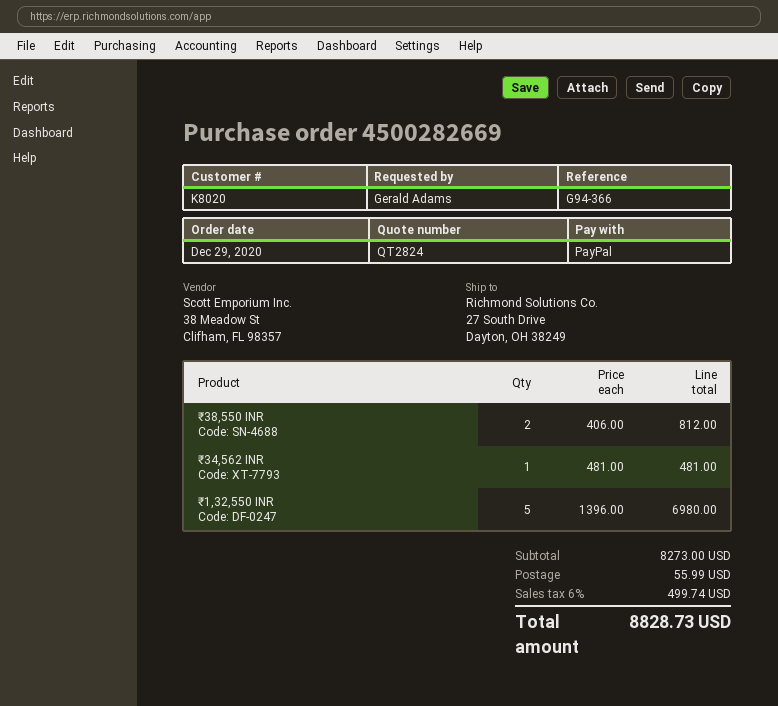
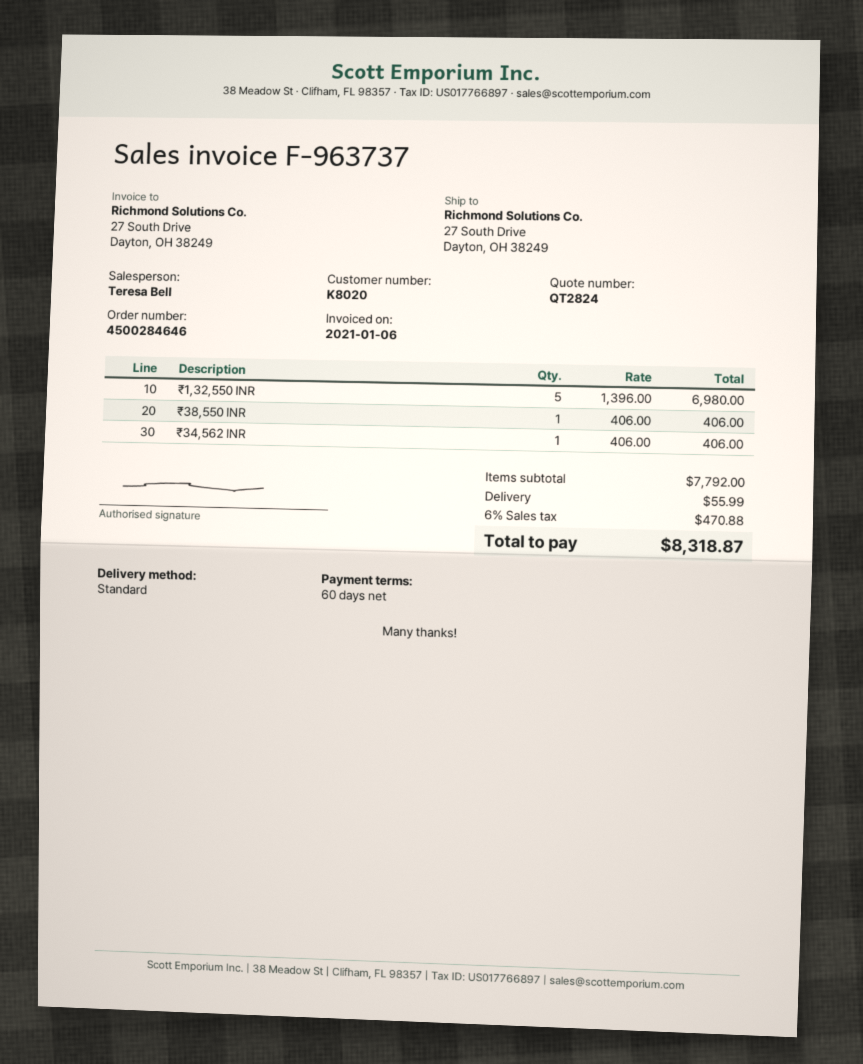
order number: 4500282669 -> 4500284646
₹38,550 INR: 2 x 406.00 = 812.00 -> 1 x 406.00 = 406.00
₹34,562 INR: 1 x 481.00 = 481.00 -> 1 x 406.00 = 406.00
subtotal: 8273.00 -> 7792.00
tax: 6% = 499.74 -> 6% = 470.88
total: 8828.73 -> 8318.87

